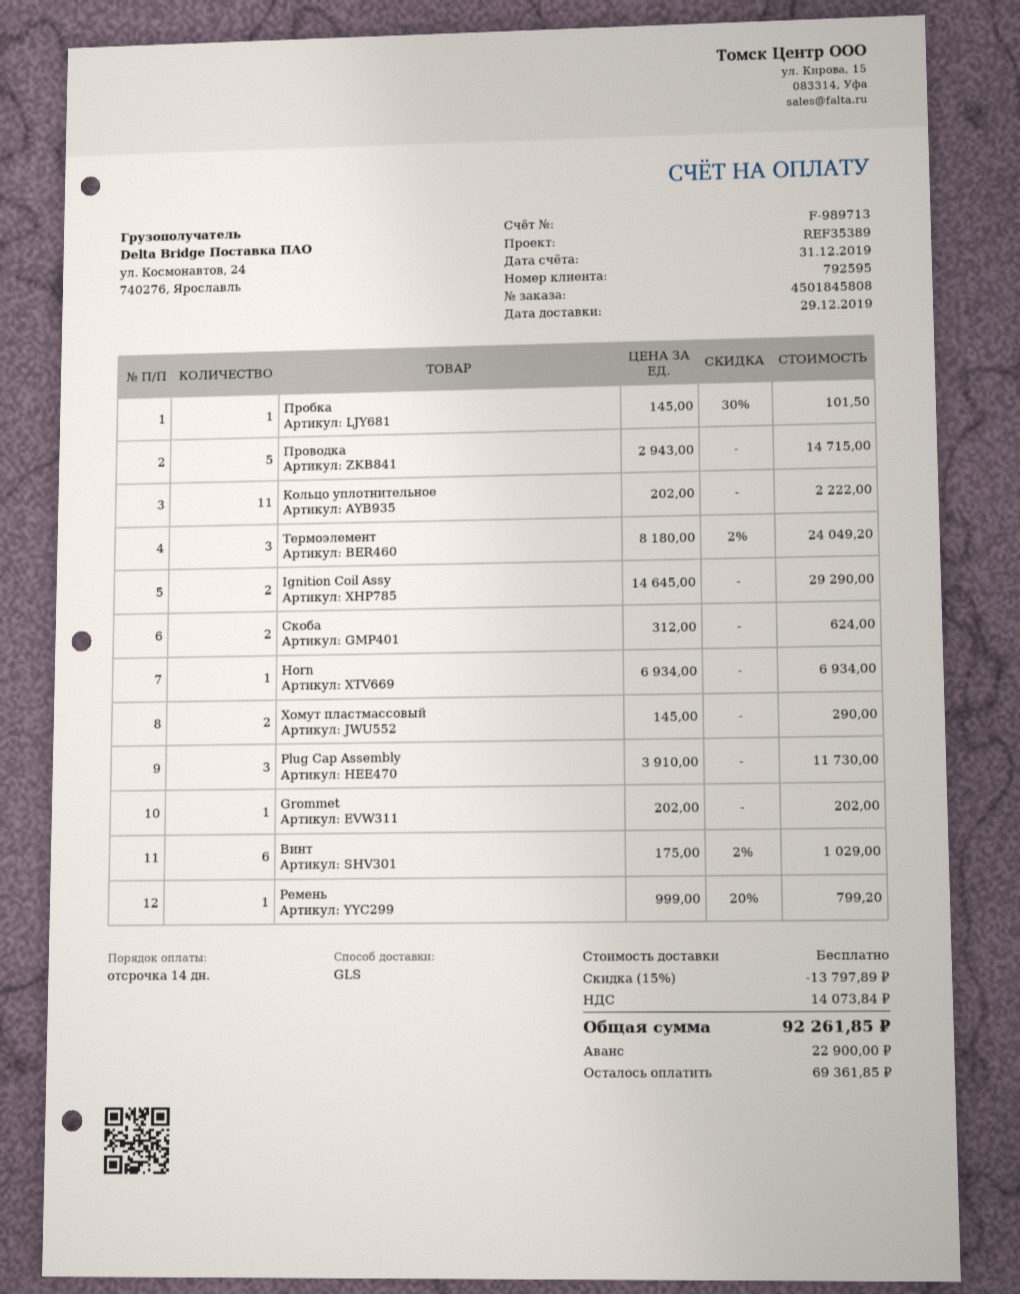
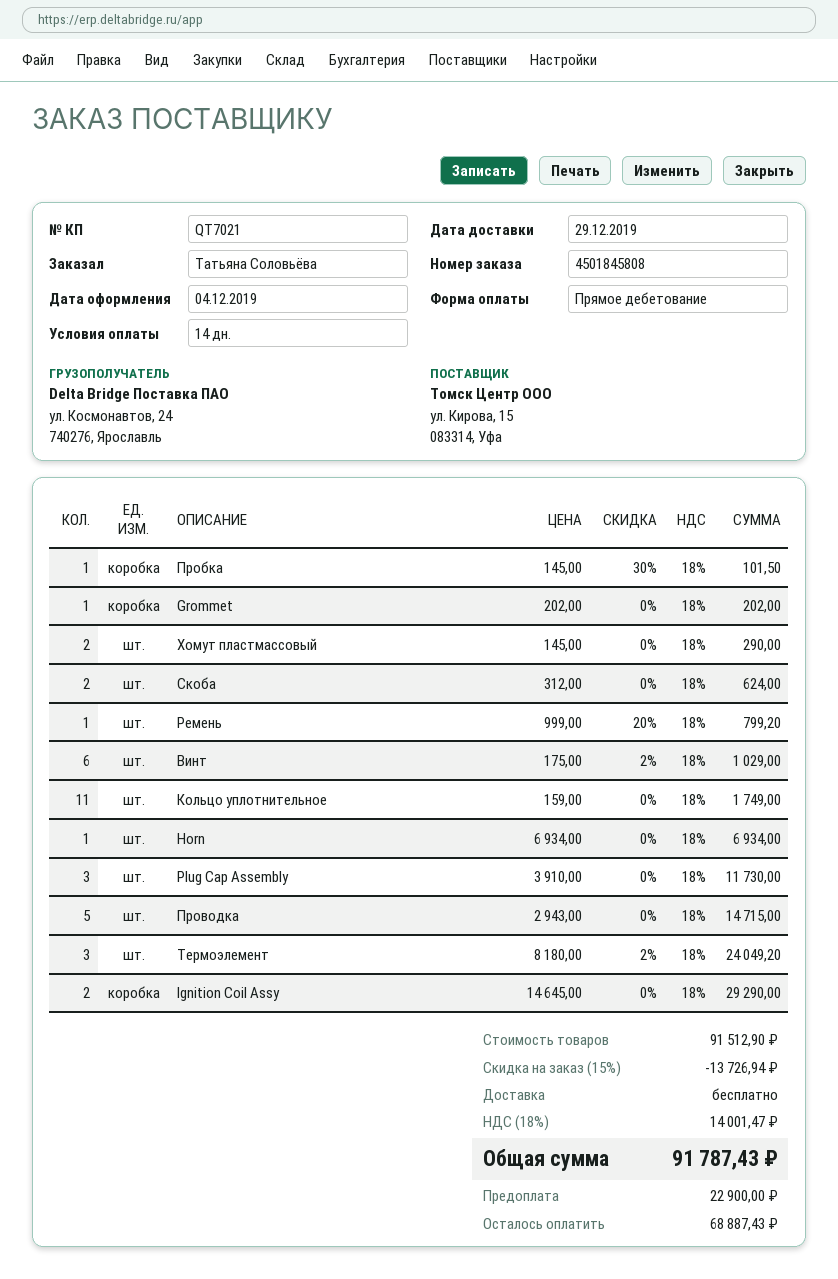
Кольцо уплотнительное: 11 x 202.00 = 2222.00 -> 11 x 159.00 = 1749.00
discount: 15% = 13797.89 -> 15% = 13726.94
tax: 14073.84 -> 14001.47
total: 92261.85 -> 91787.43
balance: 69361.85 -> 68887.43

